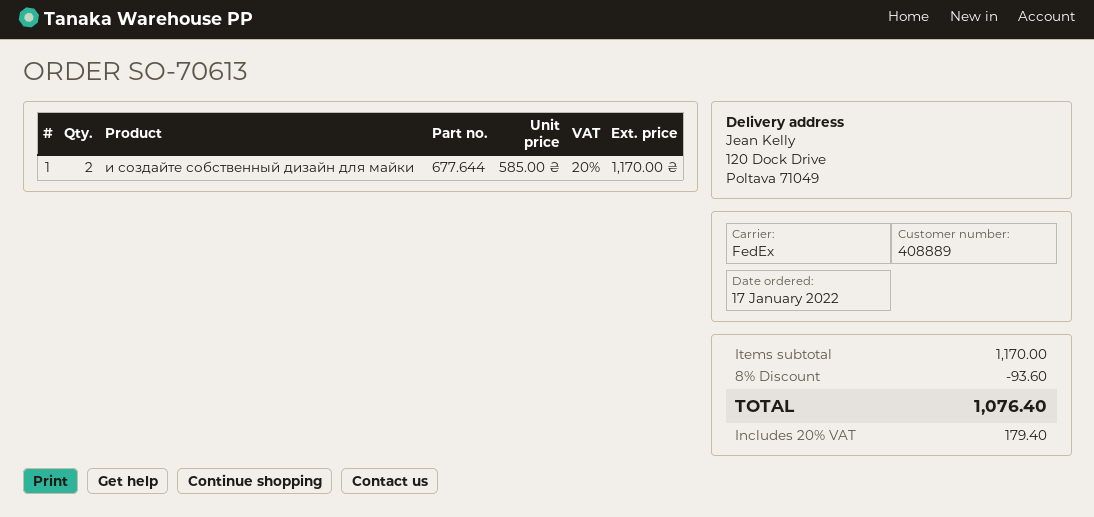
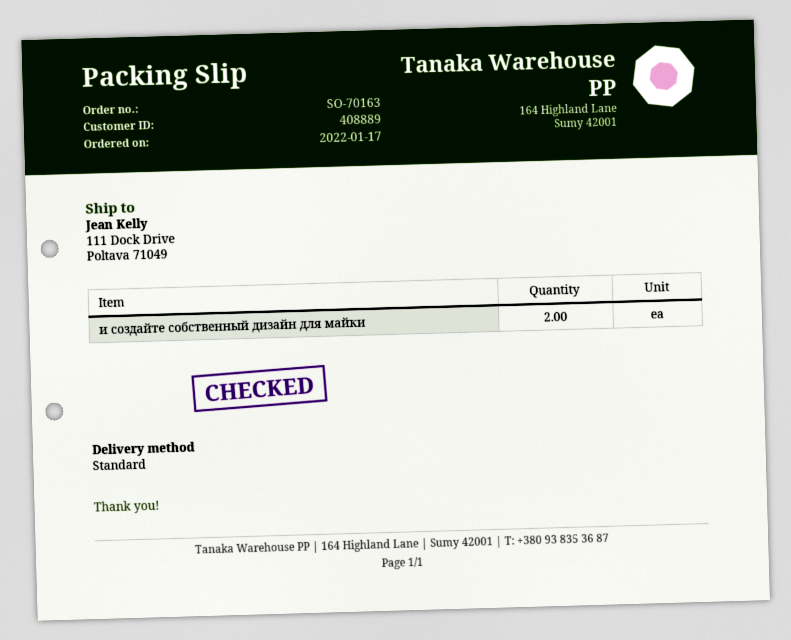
order number: SO-70613 -> SO-70163
shipping method: FedEx -> standard
ship to: 120 Dock Drive, Poltava 71049 -> 111 Dock Drive, Poltava 71049

